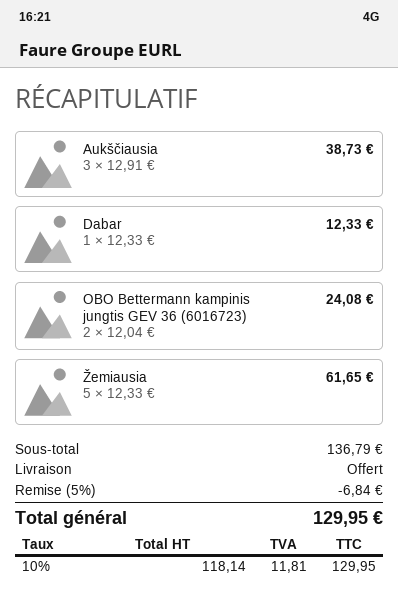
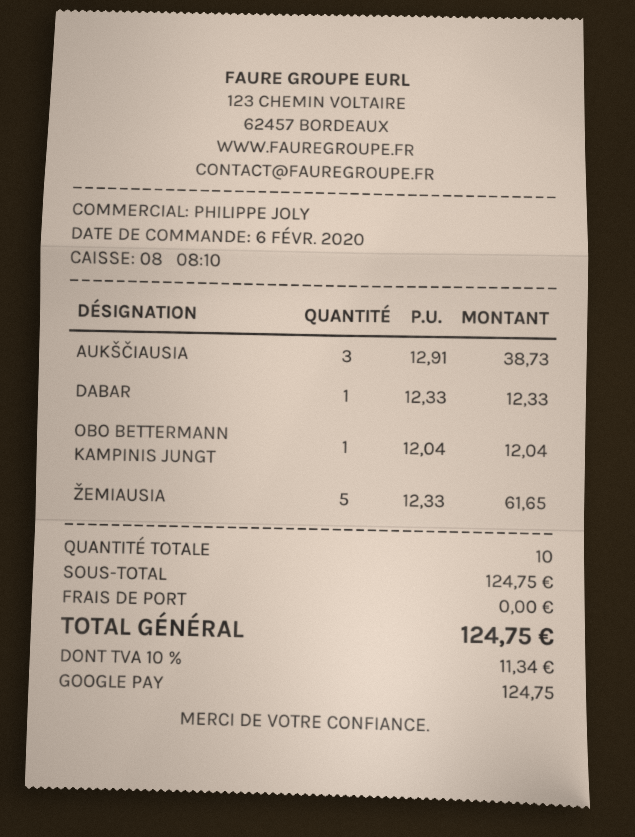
OBO Bettermann kampinis jungtis GEV 36 (6016723): 2 x 12.04 = 24.08 -> 1 x 12.04 = 12.04
subtotal: 136.79 -> 124.75
discount: 5% = 6.84 -> none
tax: 10% = 11.81 -> 10% = 11.34
total: 129.95 -> 124.75

